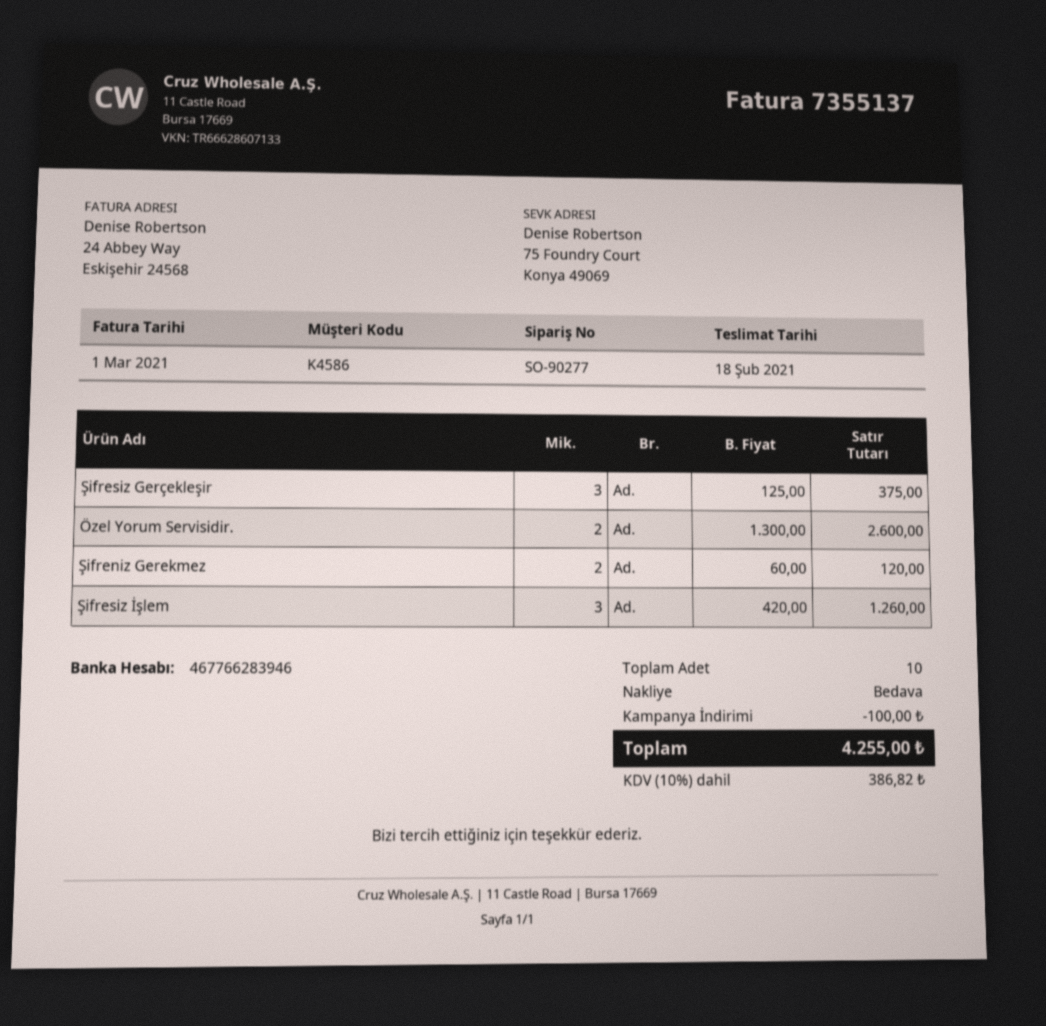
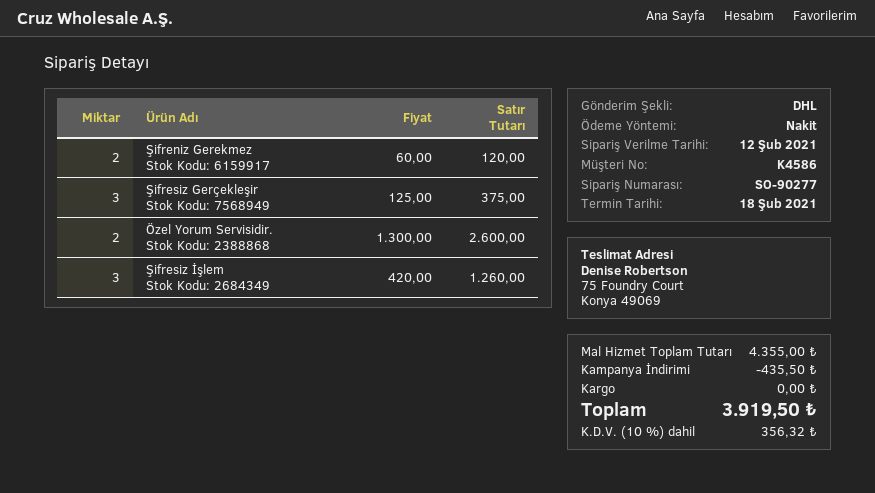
discount: 100.00 -> 435.50
tax: 10% = 386.82 -> 10% = 356.32
total: 4255.00 -> 3919.50

